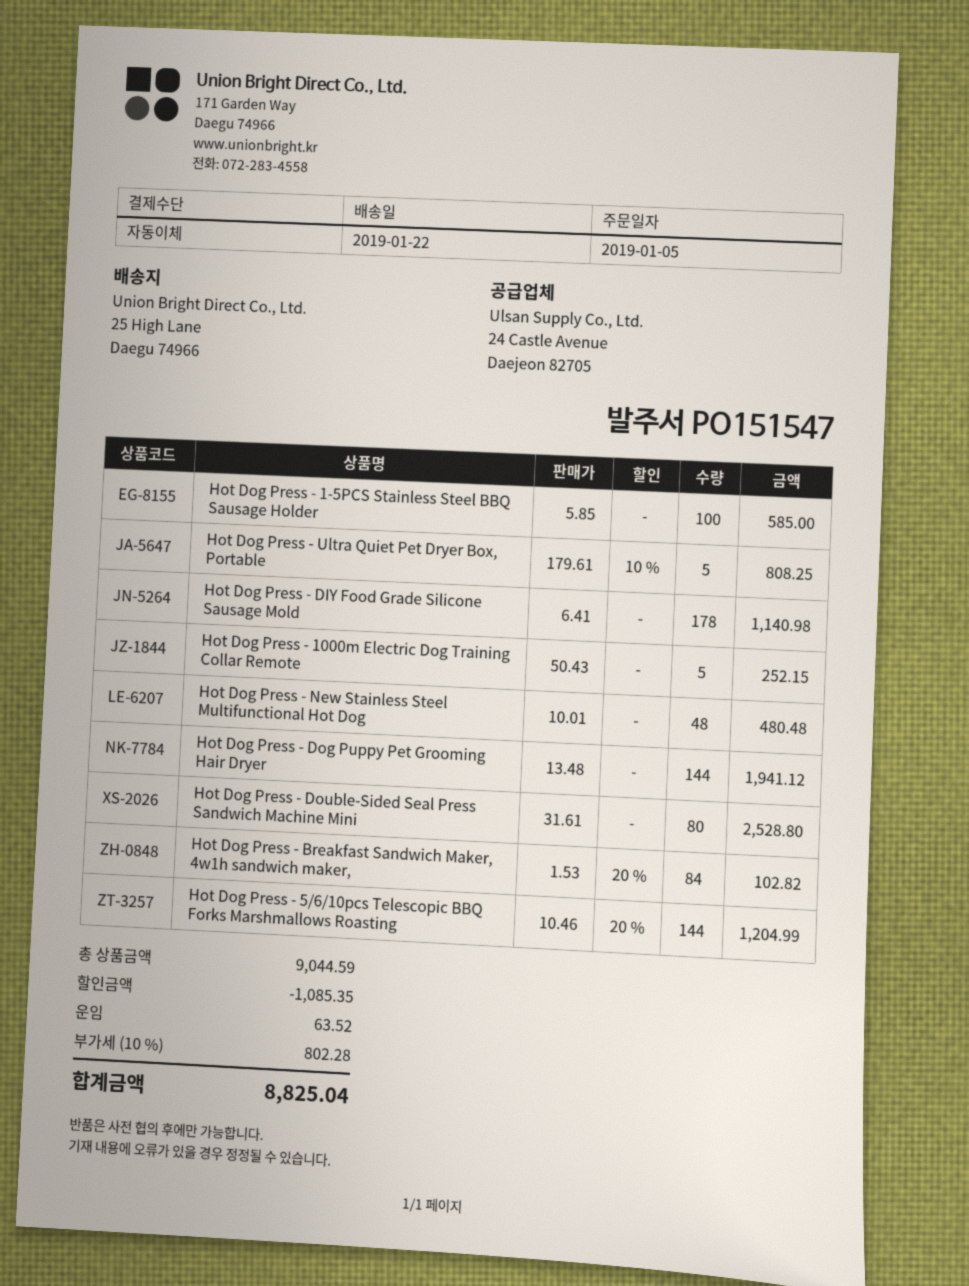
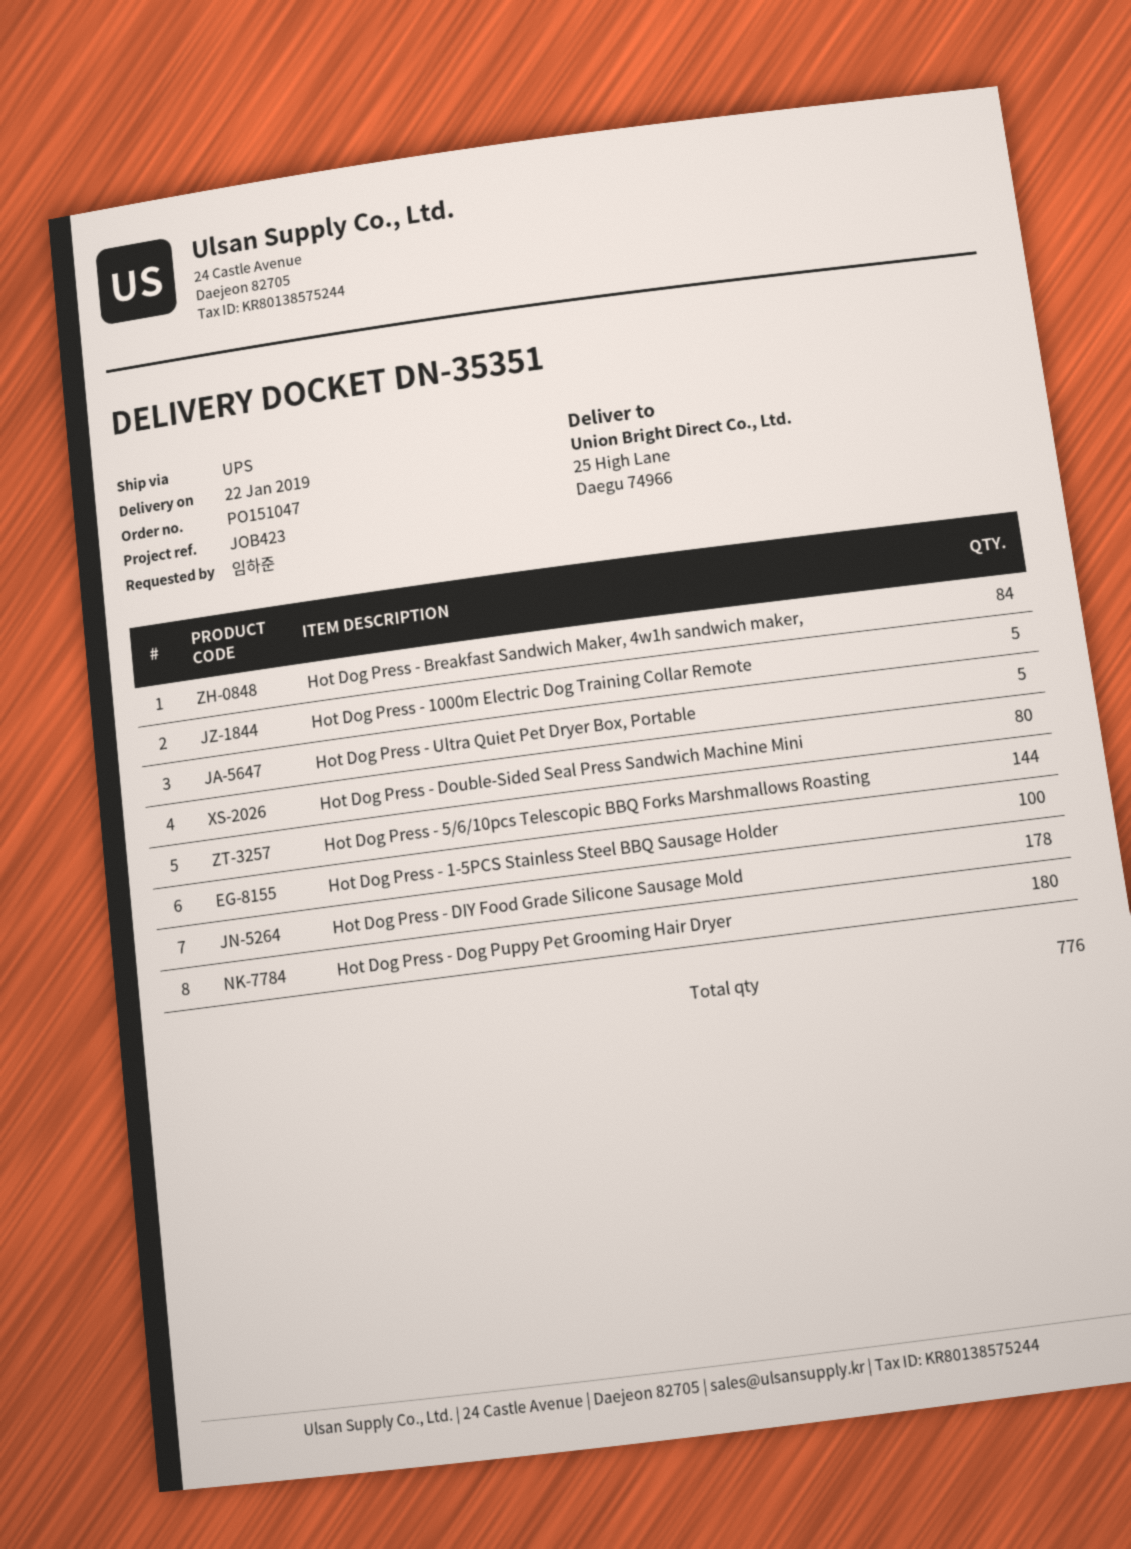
order number: PO151547 -> PO151047
Hot Dog Press - New Stainless Steel Multifunctional Hot Dog: 48 -> none
Hot Dog Press - Dog Puppy Pet Grooming Hair Dryer: 144 -> 180

